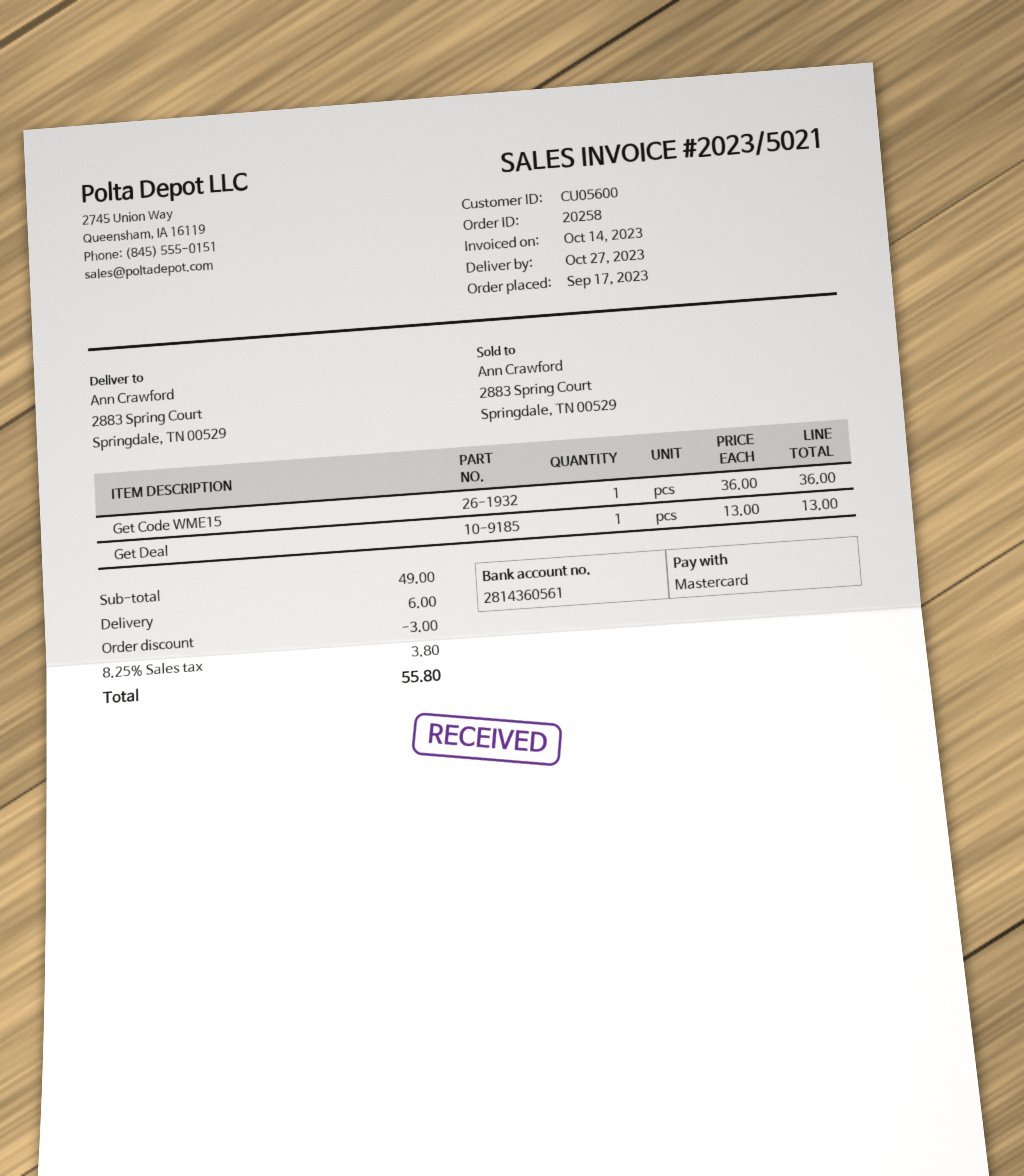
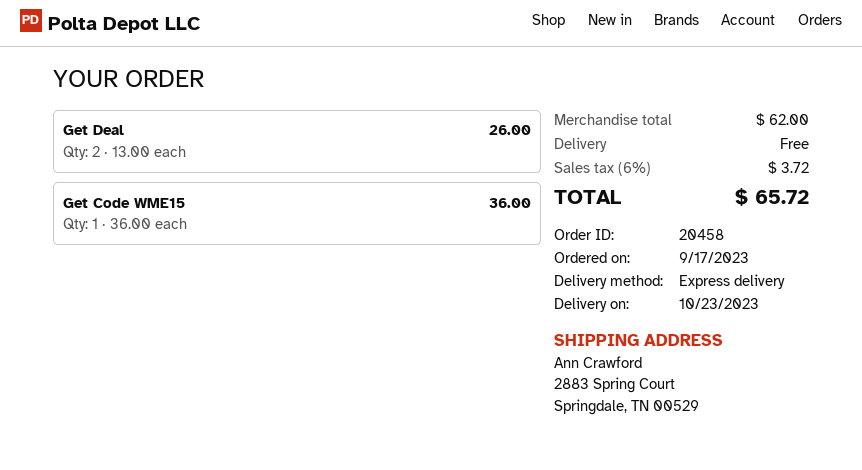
order number: 20258 -> 20458
delivery date: 2023-10-27 -> 2023-10-23
Get Deal: 1 x 13.00 = 13.00 -> 2 x 13.00 = 26.00
subtotal: 49.00 -> 62.00
discount: 3.00 -> none
shipping: 6.00 -> 0.00
tax: 8.25% = 3.80 -> 6% = 3.72
total: 55.80 -> 65.72

